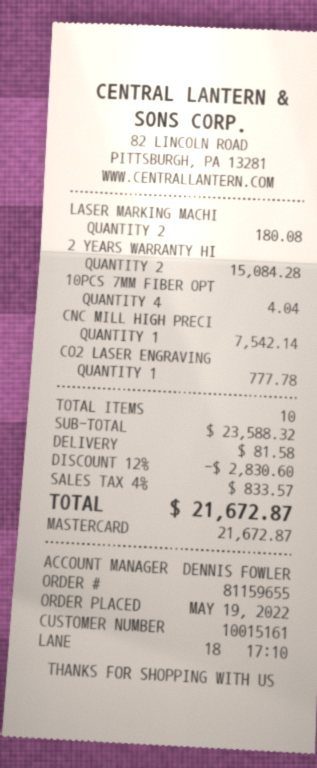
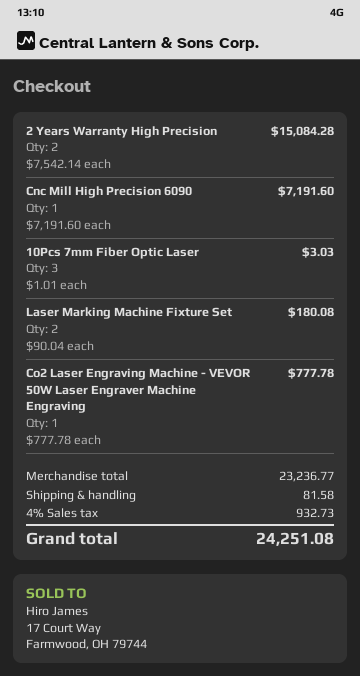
10PCS 7MM FIBER OPT: 4 for 4.04 -> 3 for 3.03
CNC MILL HIGH PRECI: 1 for 7542.14 -> 1 for 7191.60
subtotal: 23588.32 -> 23236.77
discount: 12% = 2830.60 -> none
tax: 4% = 833.57 -> 4% = 932.73
total: 21672.87 -> 24251.08

